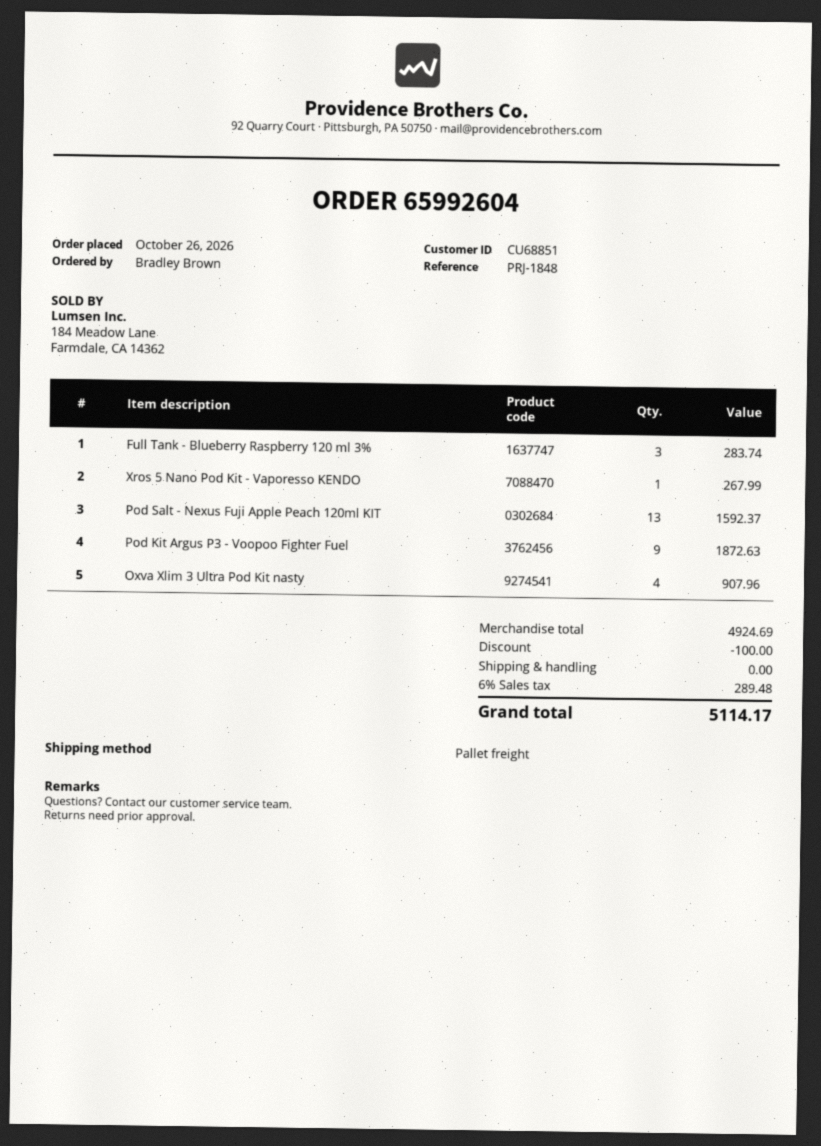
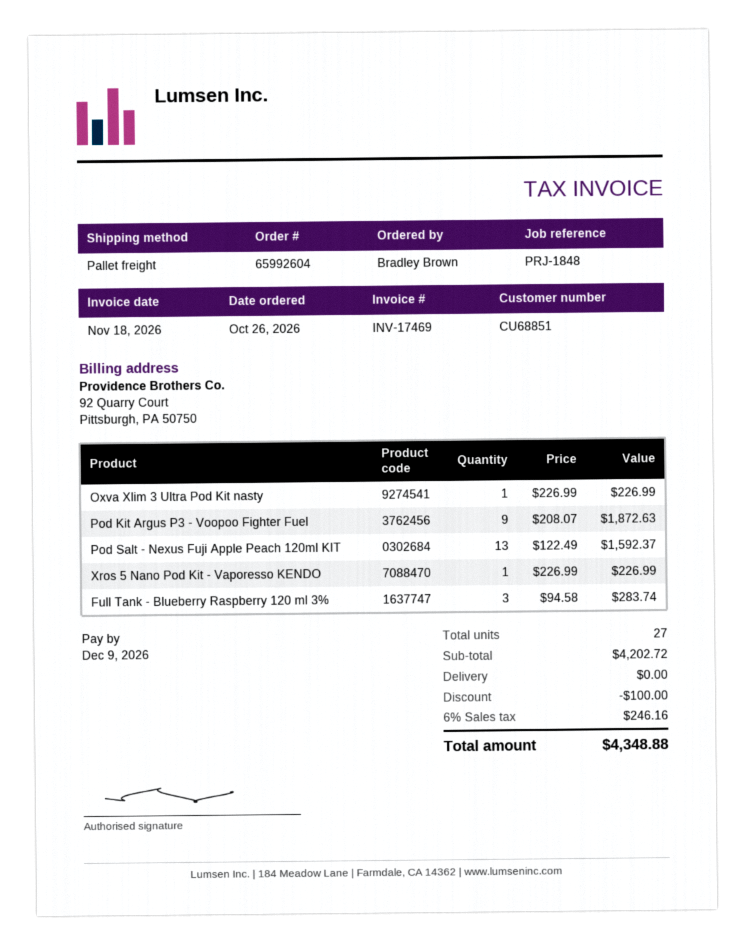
Xros 5 Nano Pod Kit - Vaporesso KENDO: 1 for 267.99 -> 1 for 226.99
Oxva Xlim 3 Ultra Pod Kit nasty: 4 for 907.96 -> 1 for 226.99
subtotal: 4924.69 -> 4202.72
tax: 6% = 289.48 -> 6% = 246.16
total: 5114.17 -> 4348.88

